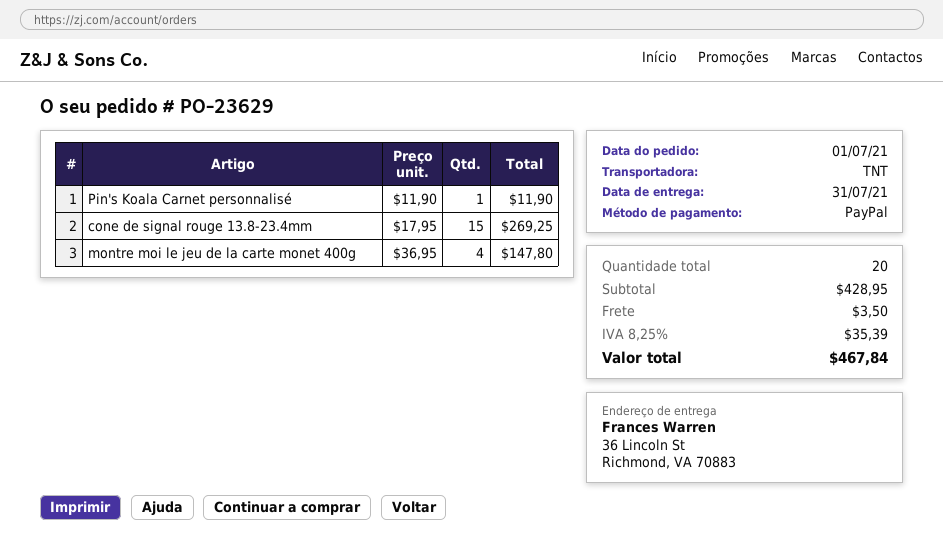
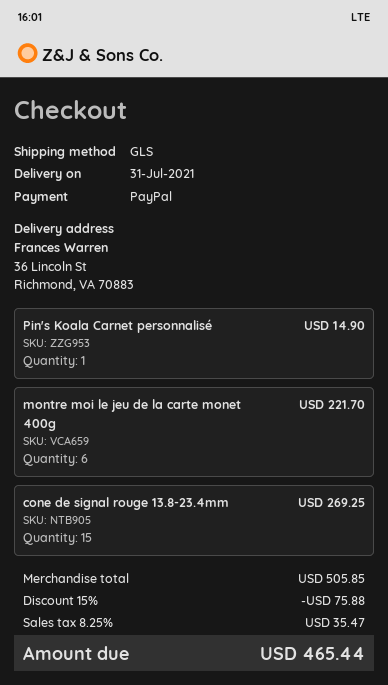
shipping method: TNT -> GLS
Pin's Koala Carnet personnalisé: 1 for 11.90 -> 1 for 14.90
montre moi le jeu de la carte monet 400g: 4 for 147.80 -> 6 for 221.70
subtotal: 428.95 -> 505.85
discount: none -> 15% = 75.88
shipping: 3.50 -> none
tax: 8.25% = 35.39 -> 8.25% = 35.47
total: 467.84 -> 465.44

